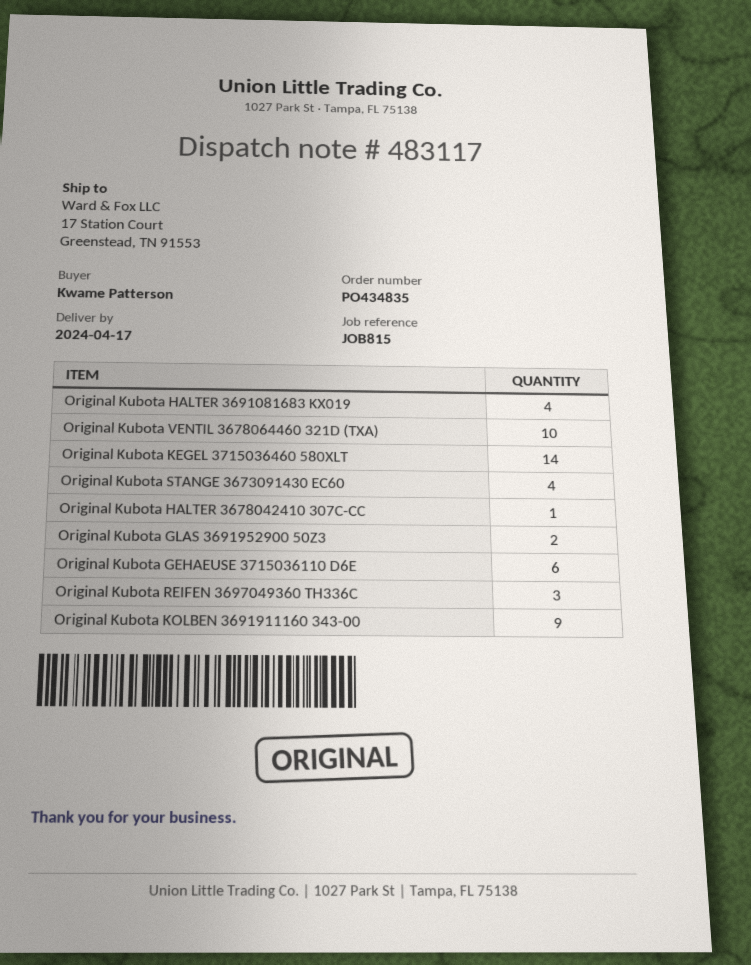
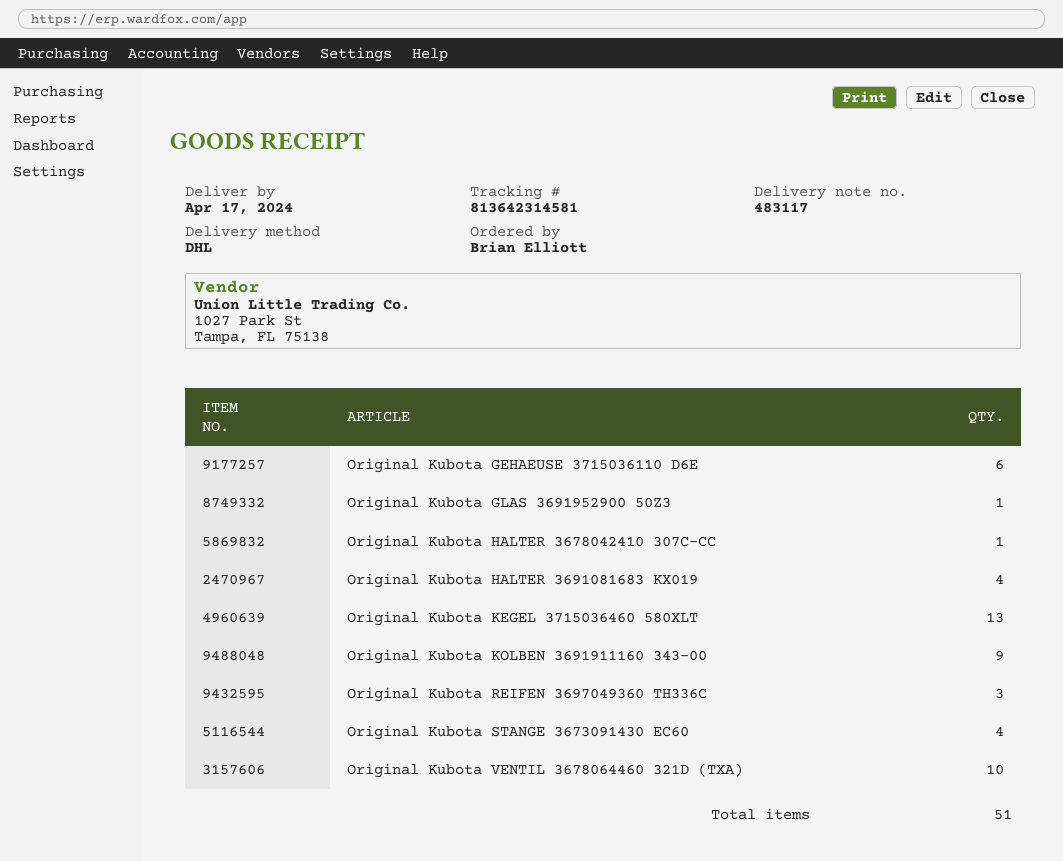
ordered by: Kwame Patterson -> Brian Elliott
Original Kubota KEGEL 3715036460 580XLT: 14 -> 13
Original Kubota GLAS 3691952900 50Z3: 2 -> 1

